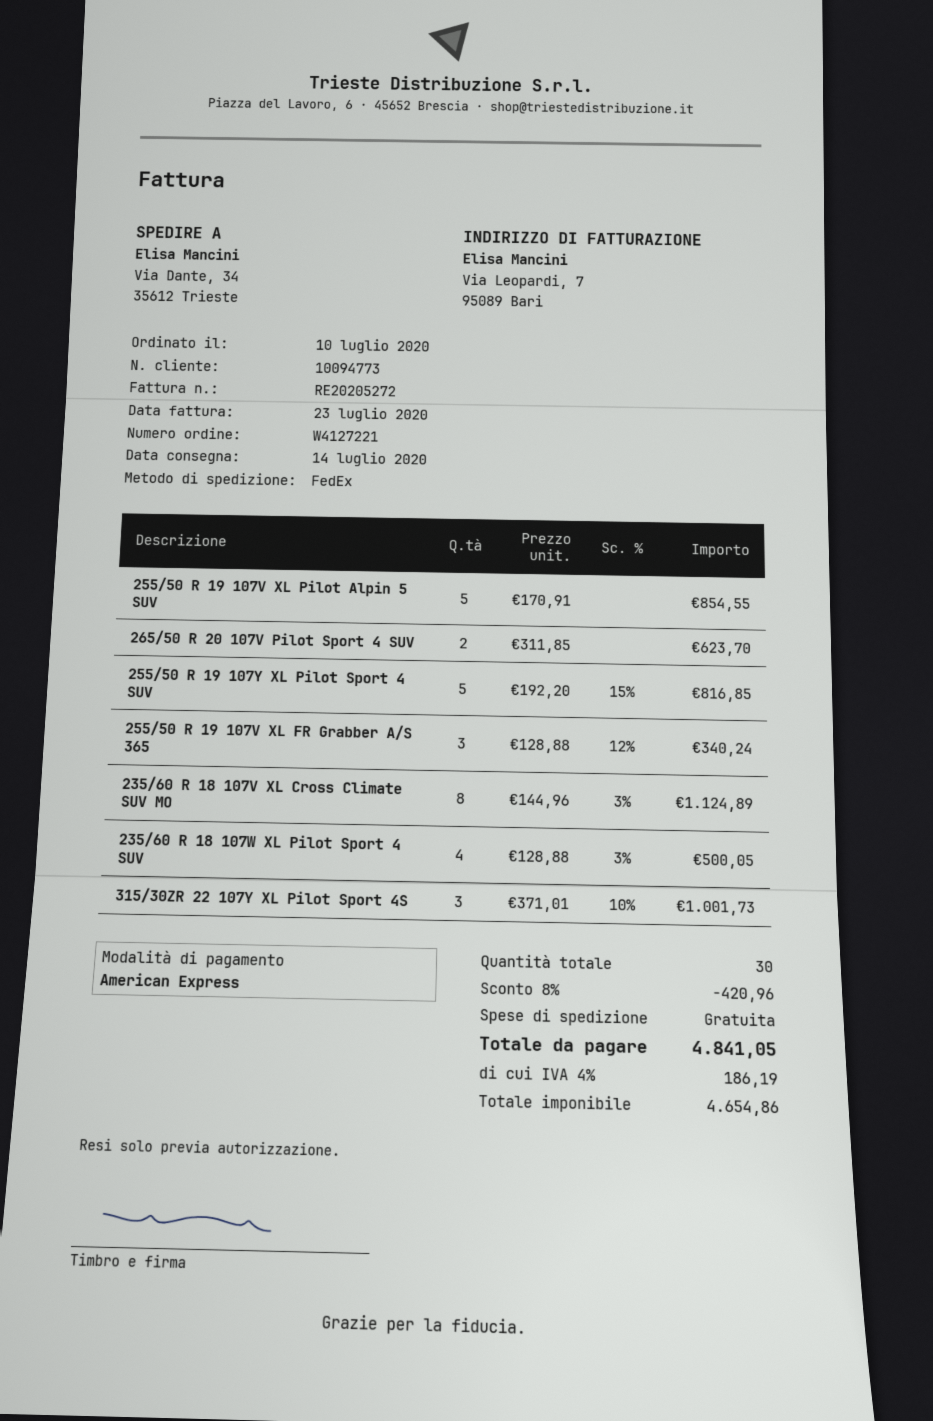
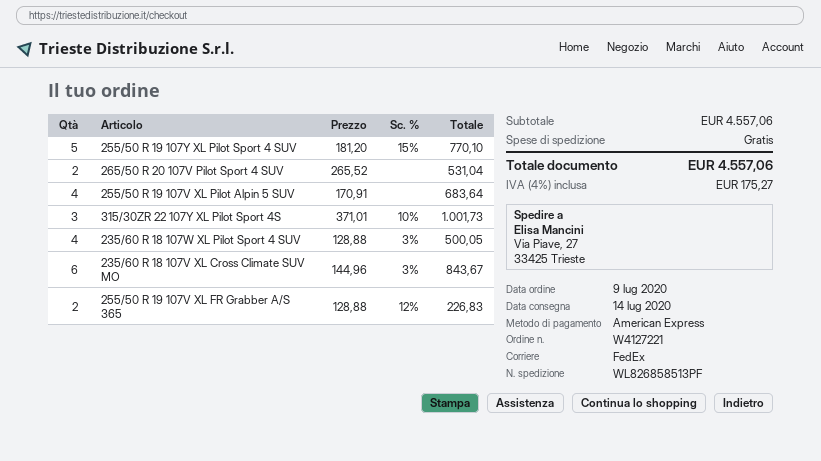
order date: 2020-07-10 -> 2020-07-09
ship to: Via Dante, 34, 35612 Trieste -> Via Piave, 27, 33425 Trieste
255/50 R 19 107V XL Pilot Alpin 5 SUV: 5 x 170.91 = 854.55 -> 4 x 170.91 = 683.64
265/50 R 20 107V Pilot Sport 4 SUV: 2 x 311.85 = 623.70 -> 2 x 265.52 = 531.04
255/50 R 19 107Y XL Pilot Sport 4 SUV: 5 x 192.20 - 15% = 816.85 -> 5 x 181.20 - 15% = 770.10
255/50 R 19 107V XL FR Grabber A/S 365: 3 x 128.88 - 12% = 340.24 -> 2 x 128.88 - 12% = 226.83
235/60 R 18 107V XL Cross Climate SUV MO: 8 x 144.96 - 3% = 1124.89 -> 6 x 144.96 - 3% = 843.67
discount: 8% = 420.96 -> none
tax: 4% = 186.19 -> 4% = 175.27
total: 4841.05 -> 4557.06

